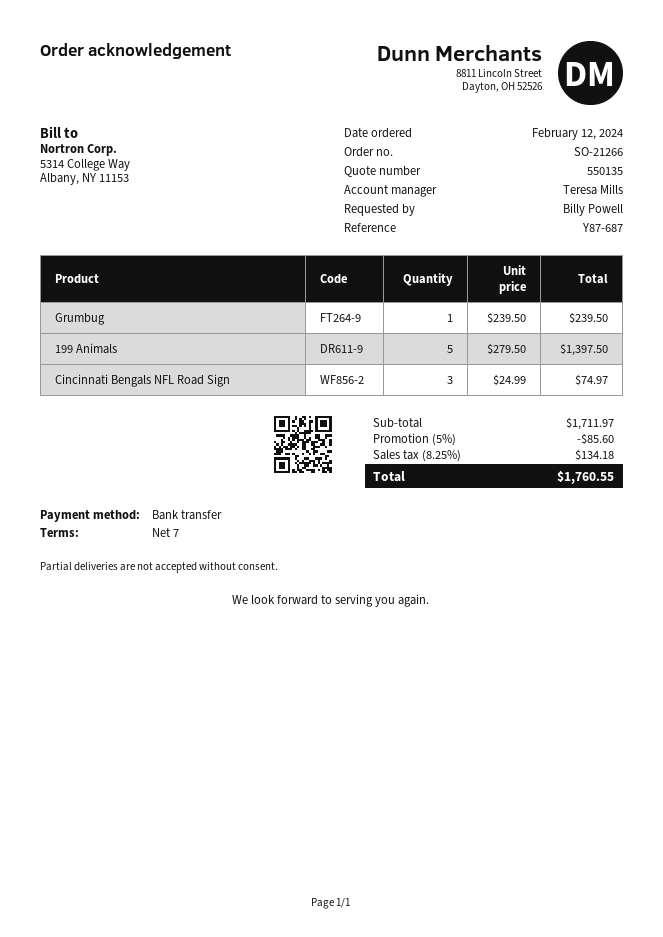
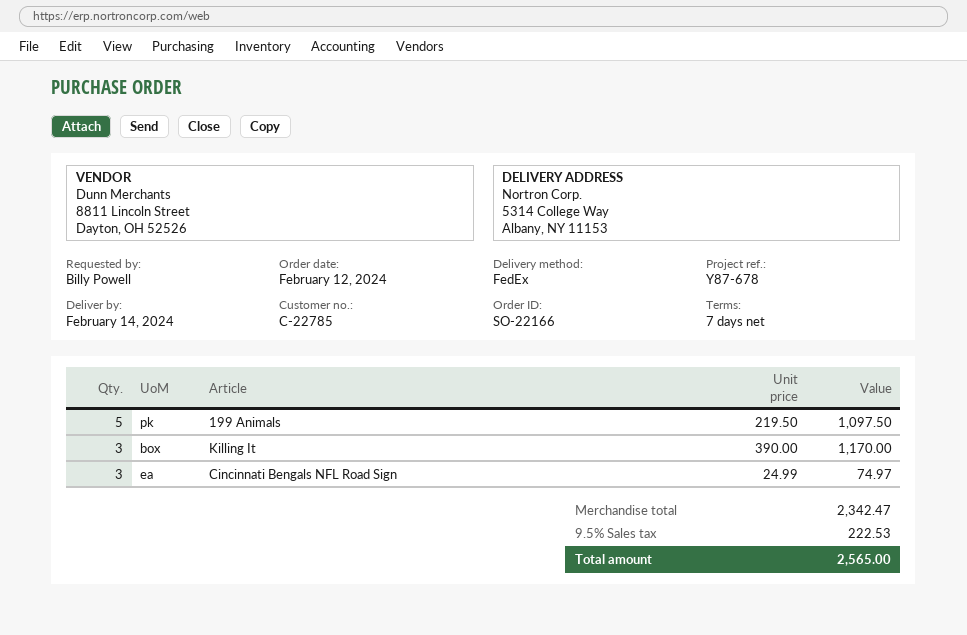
order number: SO-21266 -> SO-22166
reference: Y87-687 -> Y87-678
Grumbug: 1 x 239.50 = 239.50 -> none
199 Animals: 5 x 279.50 = 1397.50 -> 5 x 219.50 = 1097.50
Killing It: none -> 3 x 390.00 = 1170.00
subtotal: 1711.97 -> 2342.47
discount: 5% = 85.60 -> none
tax: 8.25% = 134.18 -> 9.5% = 222.53
total: 1760.55 -> 2565.00

